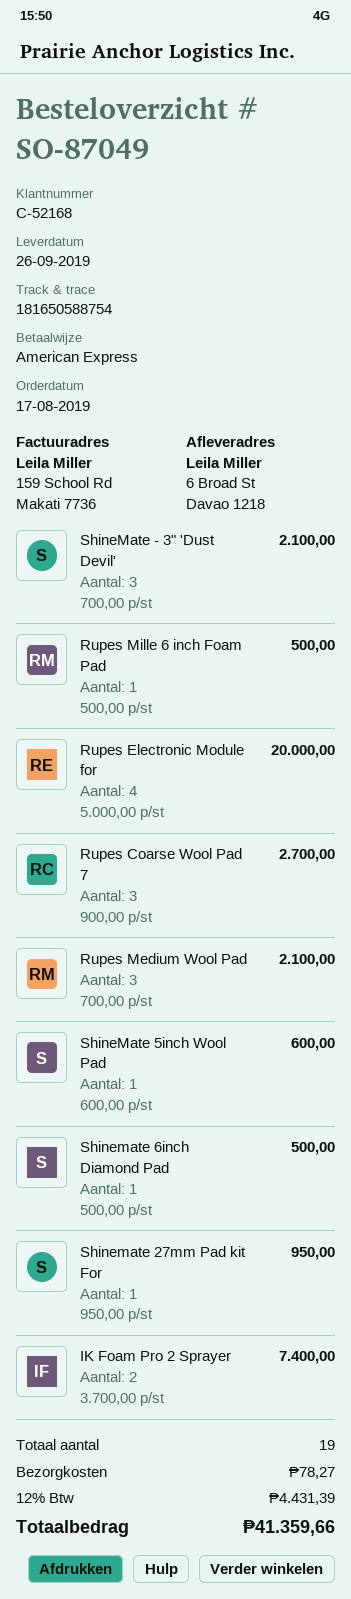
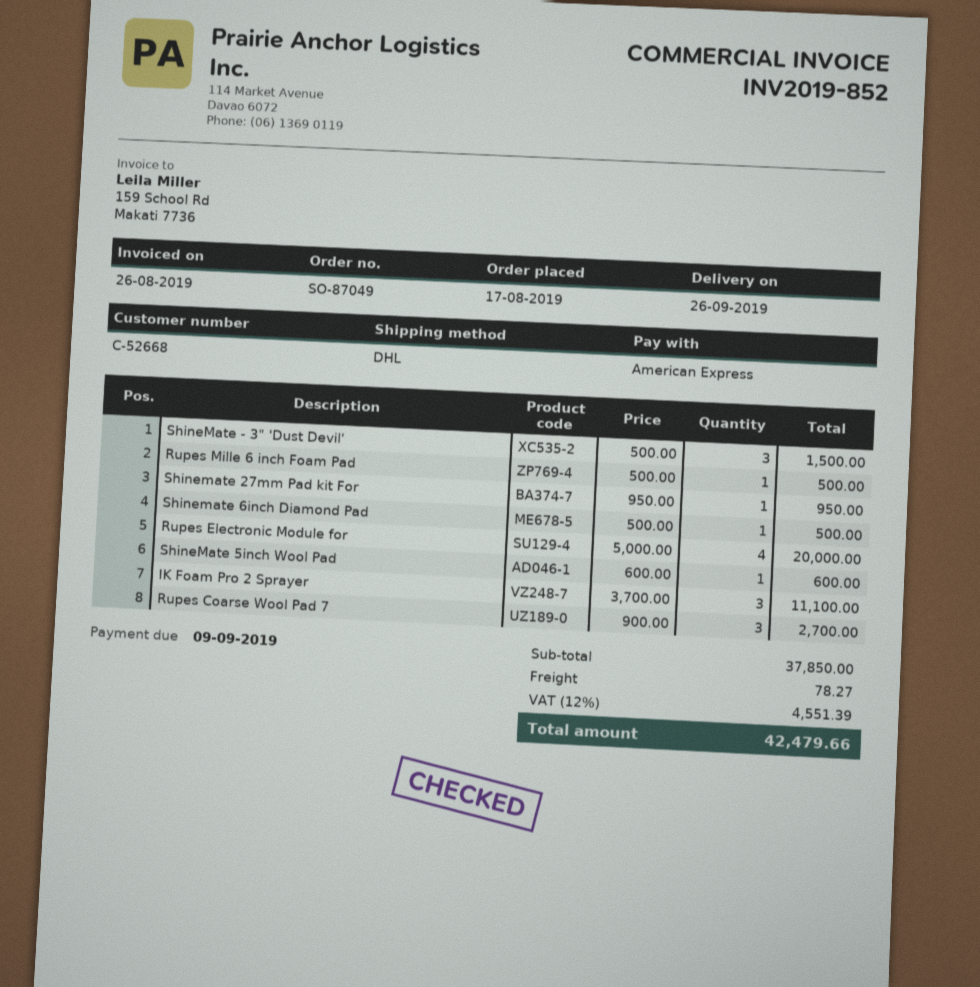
customer number: C-52168 -> C-52668
ShineMate - 3" 'Dust Devil': 3 x 700.00 = 2100.00 -> 3 x 500.00 = 1500.00
Rupes Medium Wool Pad: 3 x 700.00 = 2100.00 -> none
IK Foam Pro 2 Sprayer: 2 x 3700.00 = 7400.00 -> 3 x 3700.00 = 11100.00
tax: 12% = 4431.39 -> 12% = 4551.39
total: 41359.66 -> 42479.66

